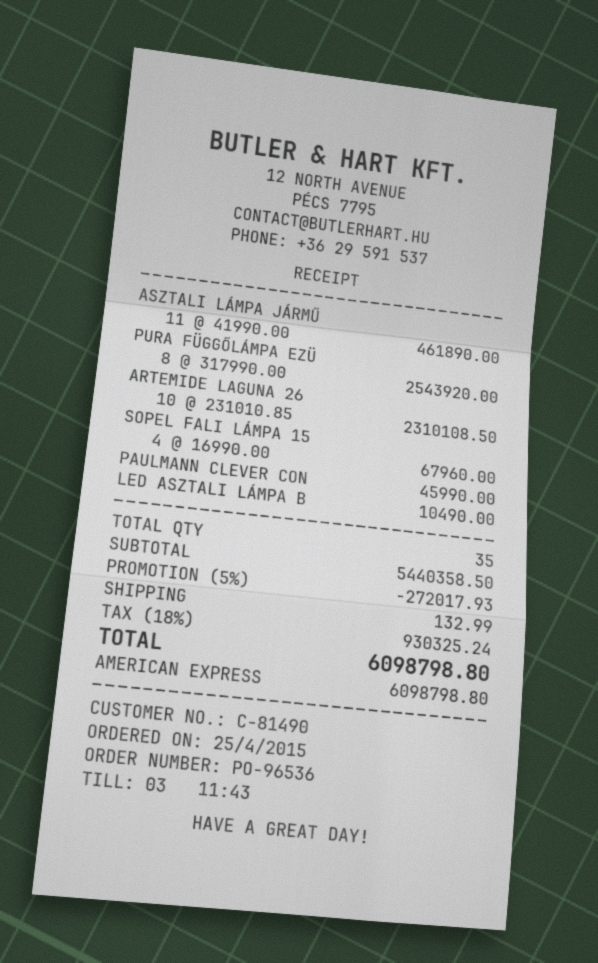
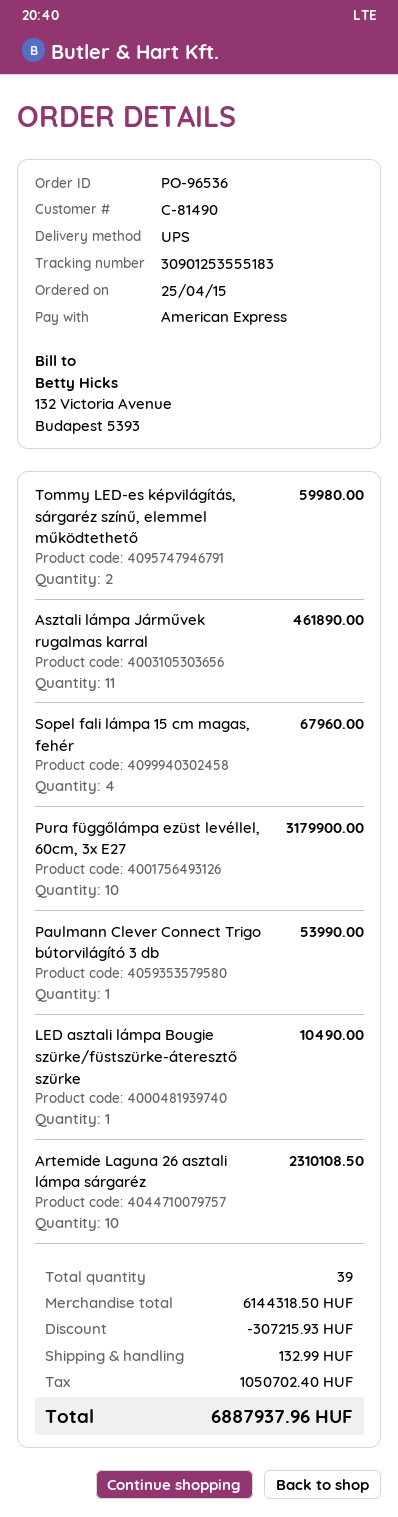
PURA FÜGGŐLÁMPA EZÜ: 8 for 2543920.00 -> 10 for 3179900.00
PAULMANN CLEVER CON: 1 for 45990.00 -> 1 for 53990.00
Tommy LED-es képvilágítás, sárgaréz színű, elemmel működtethető: none -> 2 for 59980.00
total quantity: 35 -> 39
subtotal: 5440358.50 -> 6144318.50
discount: 272017.93 -> 307215.93
tax: 930325.24 -> 1050702.40
total: 6098798.80 -> 6887937.96

